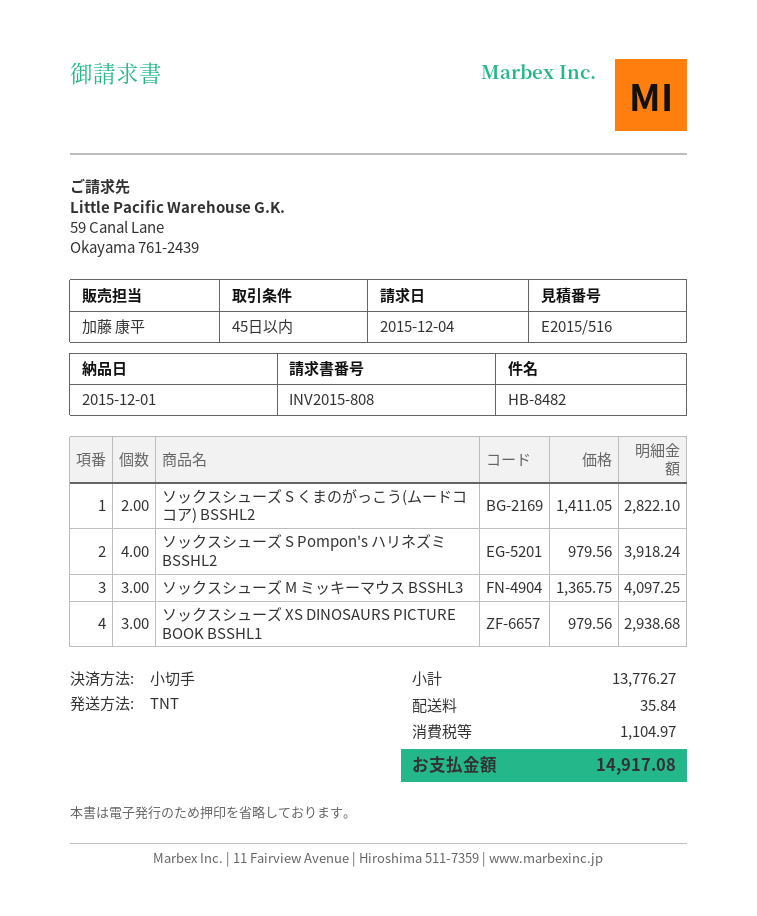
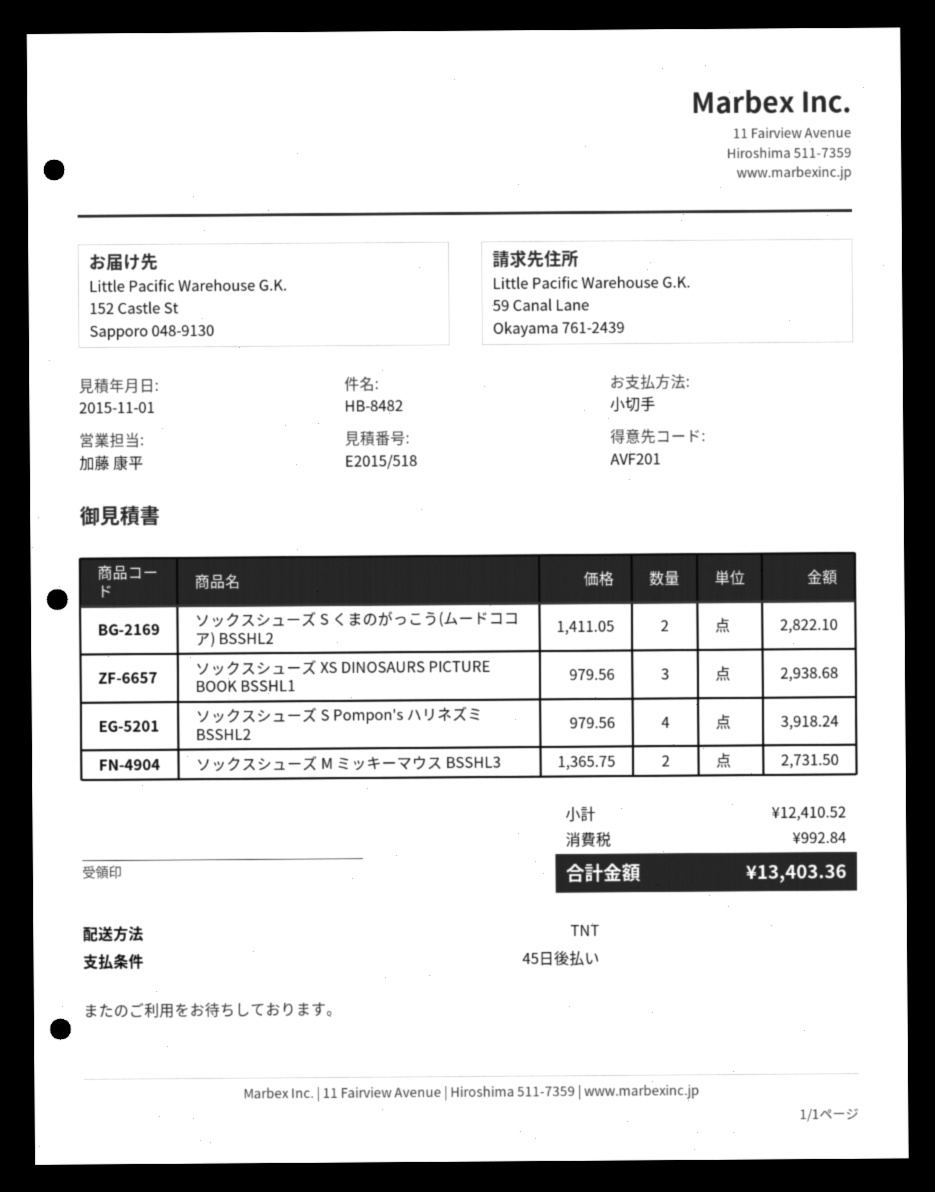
quote number: E2015/516 -> E2015/518
ソックスシューズ M ミッキーマウス BSSHL3: 3 x 1365.75 = 4097.25 -> 2 x 1365.75 = 2731.50
subtotal: 13776.27 -> 12410.52
shipping: 35.84 -> none
tax: 1104.97 -> 992.84
total: 14917.08 -> 13403.36

